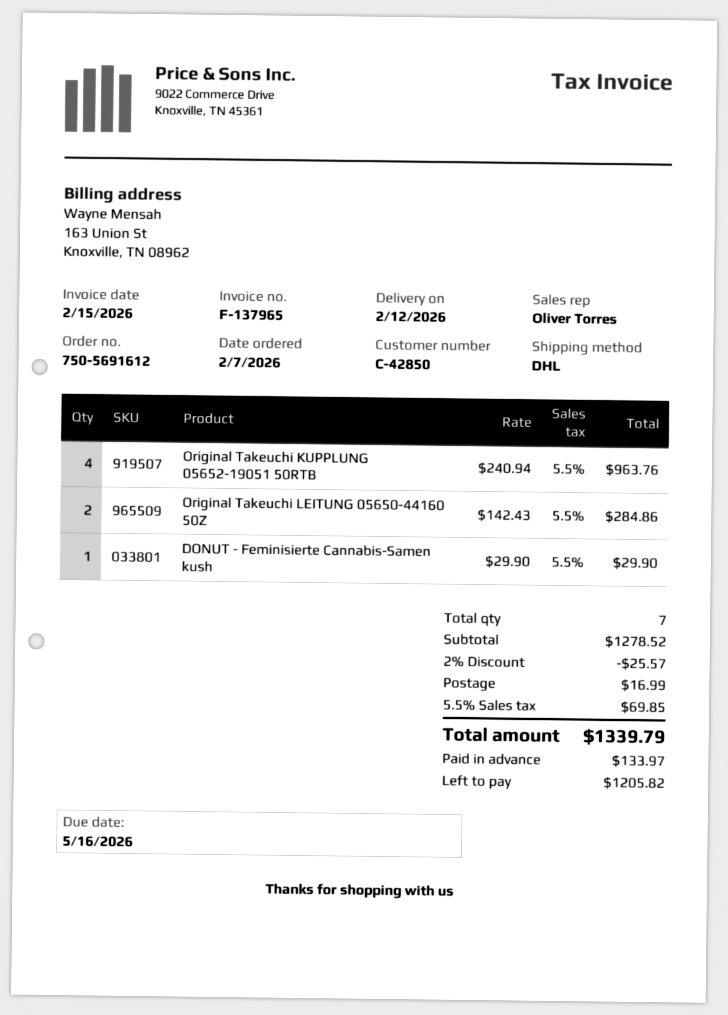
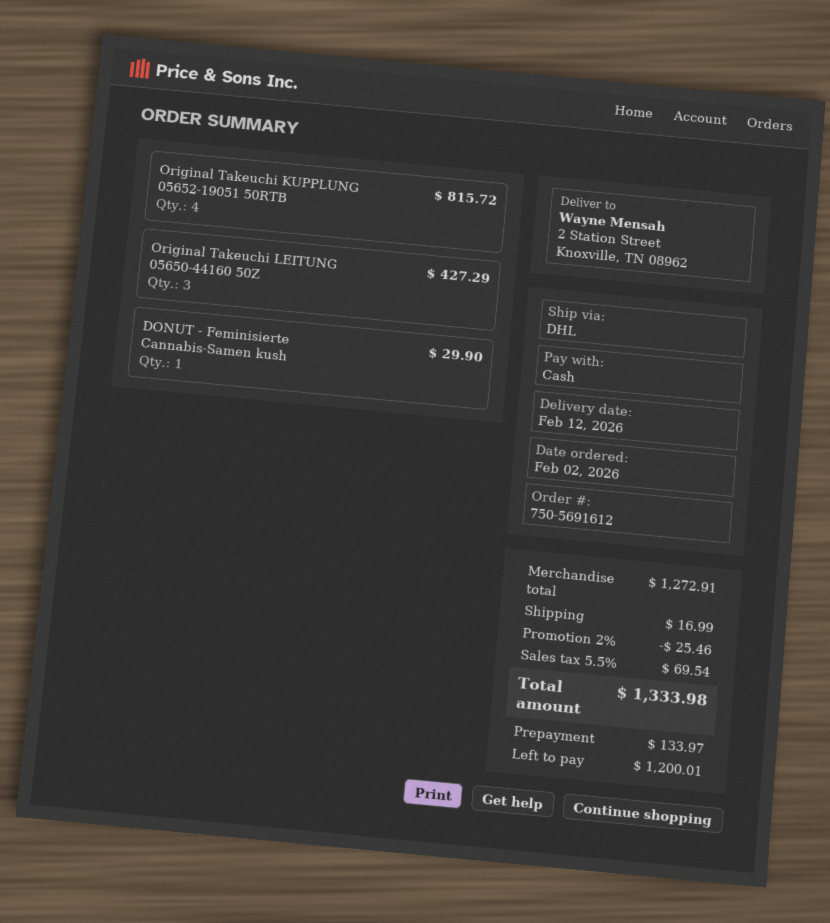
order date: 2026-02-07 -> 2026-02-02
Original Takeuchi KUPPLUNG 05652-19051 50RTB: 4 for 963.76 -> 4 for 815.72
Original Takeuchi LEITUNG 05650-44160 50Z: 2 for 284.86 -> 3 for 427.29
subtotal: 1278.52 -> 1272.91
discount: 2% = 25.57 -> 2% = 25.46
tax: 5.5% = 69.85 -> 5.5% = 69.54
total: 1339.79 -> 1333.98
balance: 1205.82 -> 1200.01

